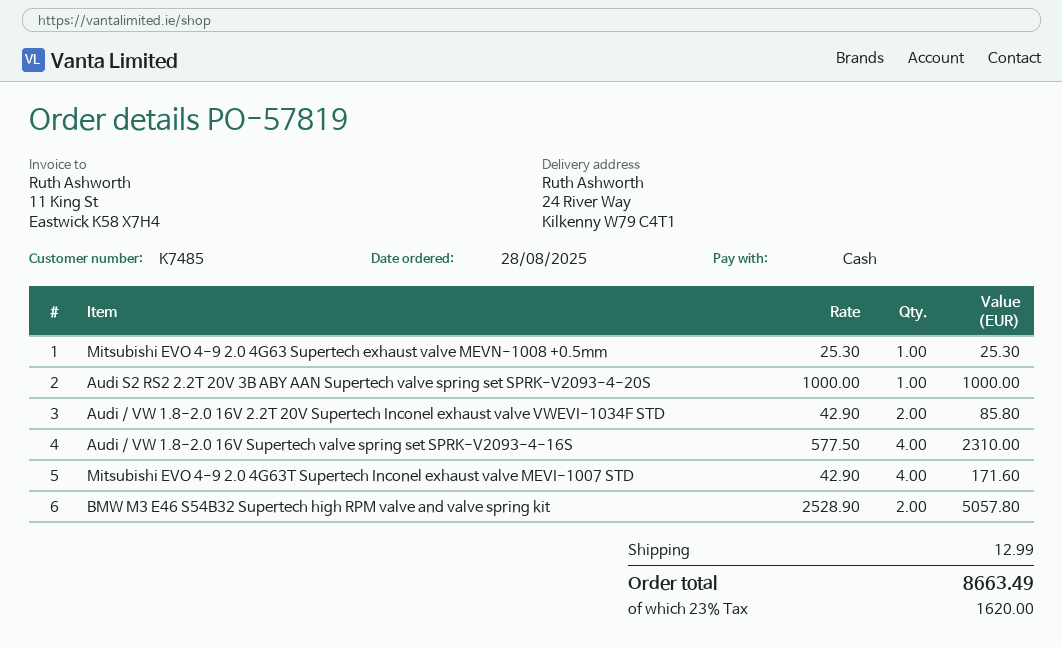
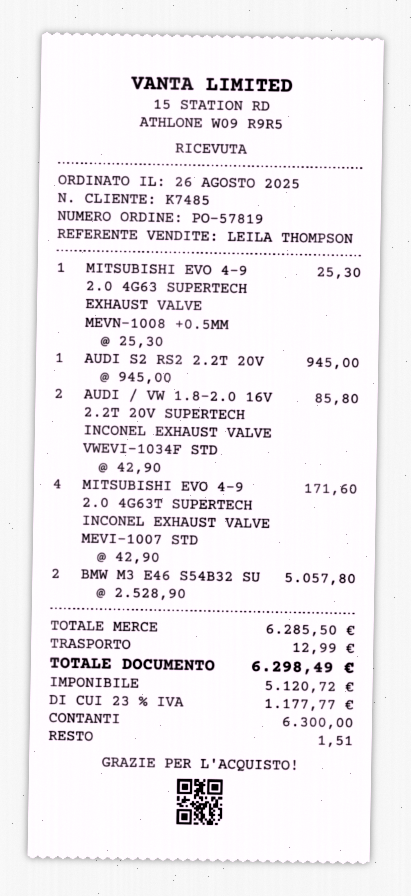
order date: 2025-08-28 -> 2025-08-26
Audi S2 RS2 2.2T 20V 3B ABY AAN Supertech valve spring set SPRK-V2093-4-20S: 1 x 1000.00 = 1000.00 -> 1 x 945.00 = 945.00
Audi / VW 1.8-2.0 16V Supertech valve spring set SPRK-V2093-4-16S: 4 x 577.50 = 2310.00 -> none
tax: 23% = 1620.00 -> 23% = 1177.77
total: 8663.49 -> 6298.49

